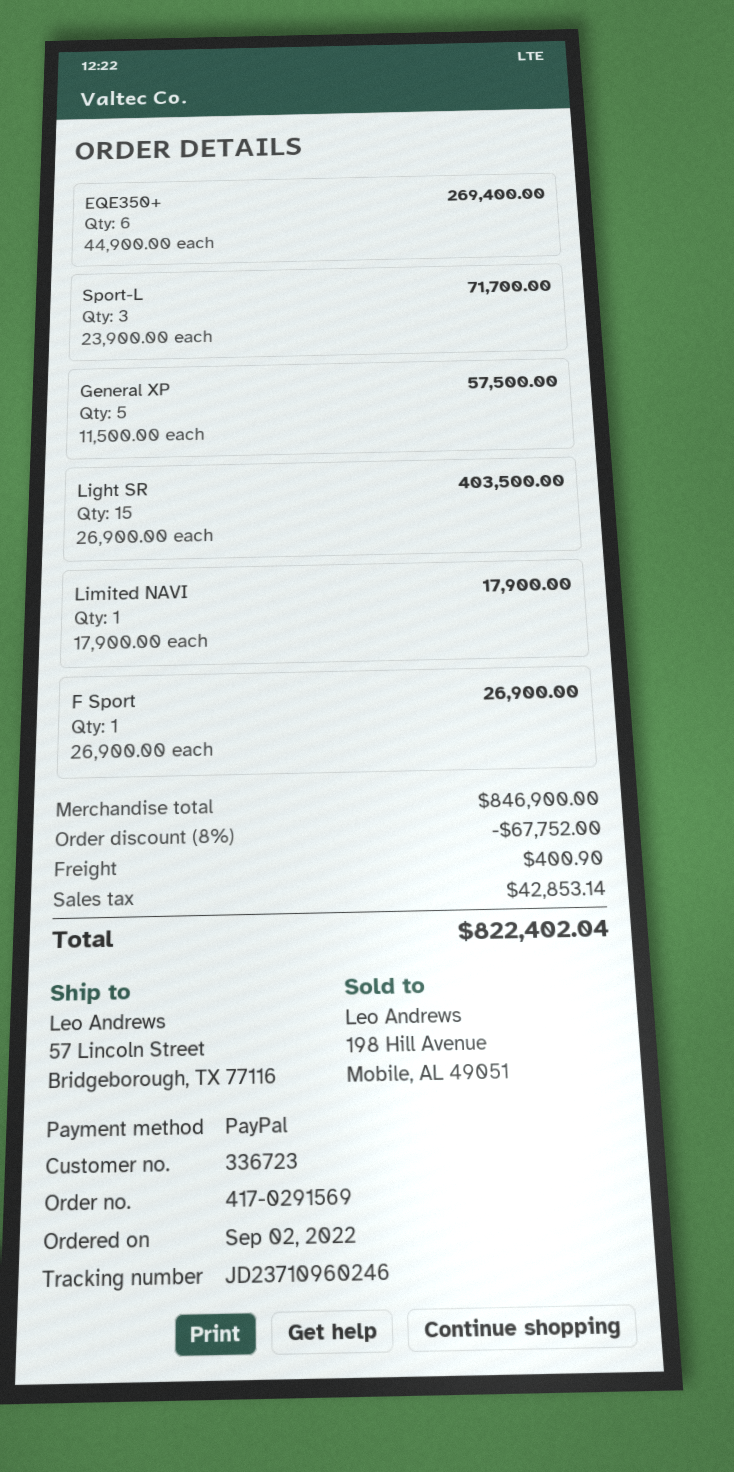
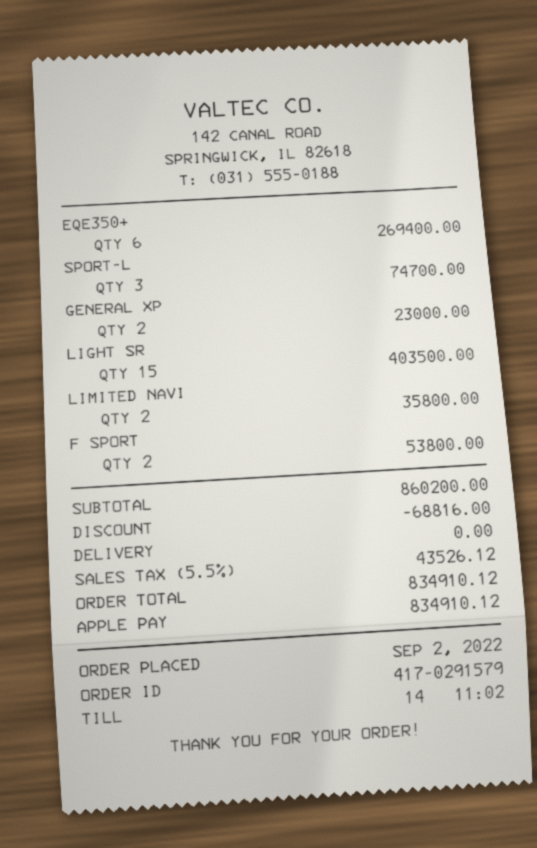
order number: 417-0291569 -> 417-0291579
payment method: PayPal -> Apple Pay
Sport-L: 3 for 71700.00 -> 3 for 74700.00
General XP: 5 for 57500.00 -> 2 for 23000.00
Limited NAVI: 1 for 17900.00 -> 2 for 35800.00
F Sport: 1 for 26900.00 -> 2 for 53800.00
subtotal: 846900.00 -> 860200.00
discount: 67752.00 -> 68816.00
shipping: 400.90 -> 0.00
tax: 42853.14 -> 43526.12
total: 822402.04 -> 834910.12

